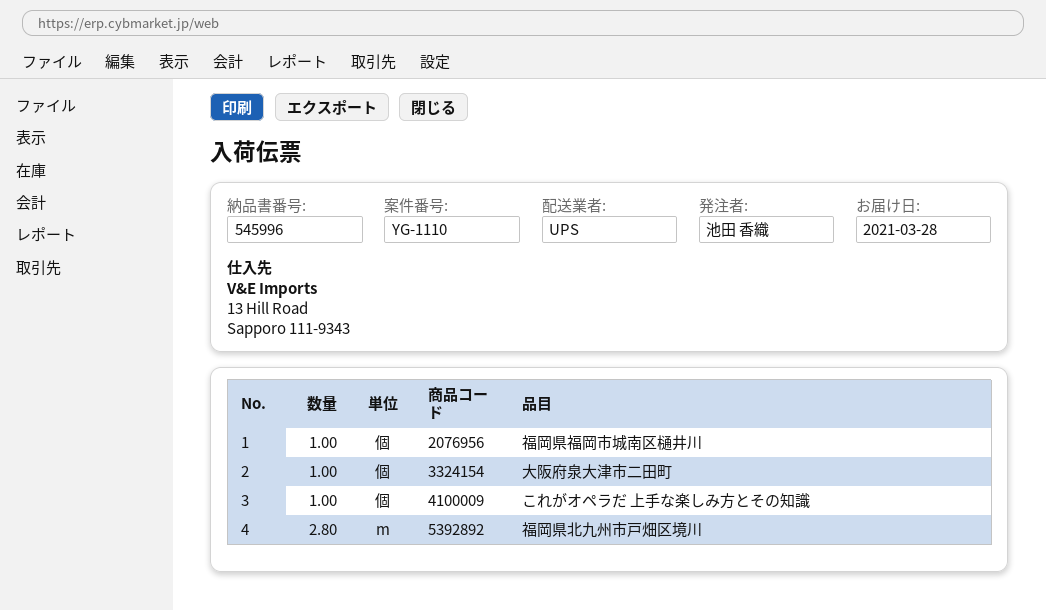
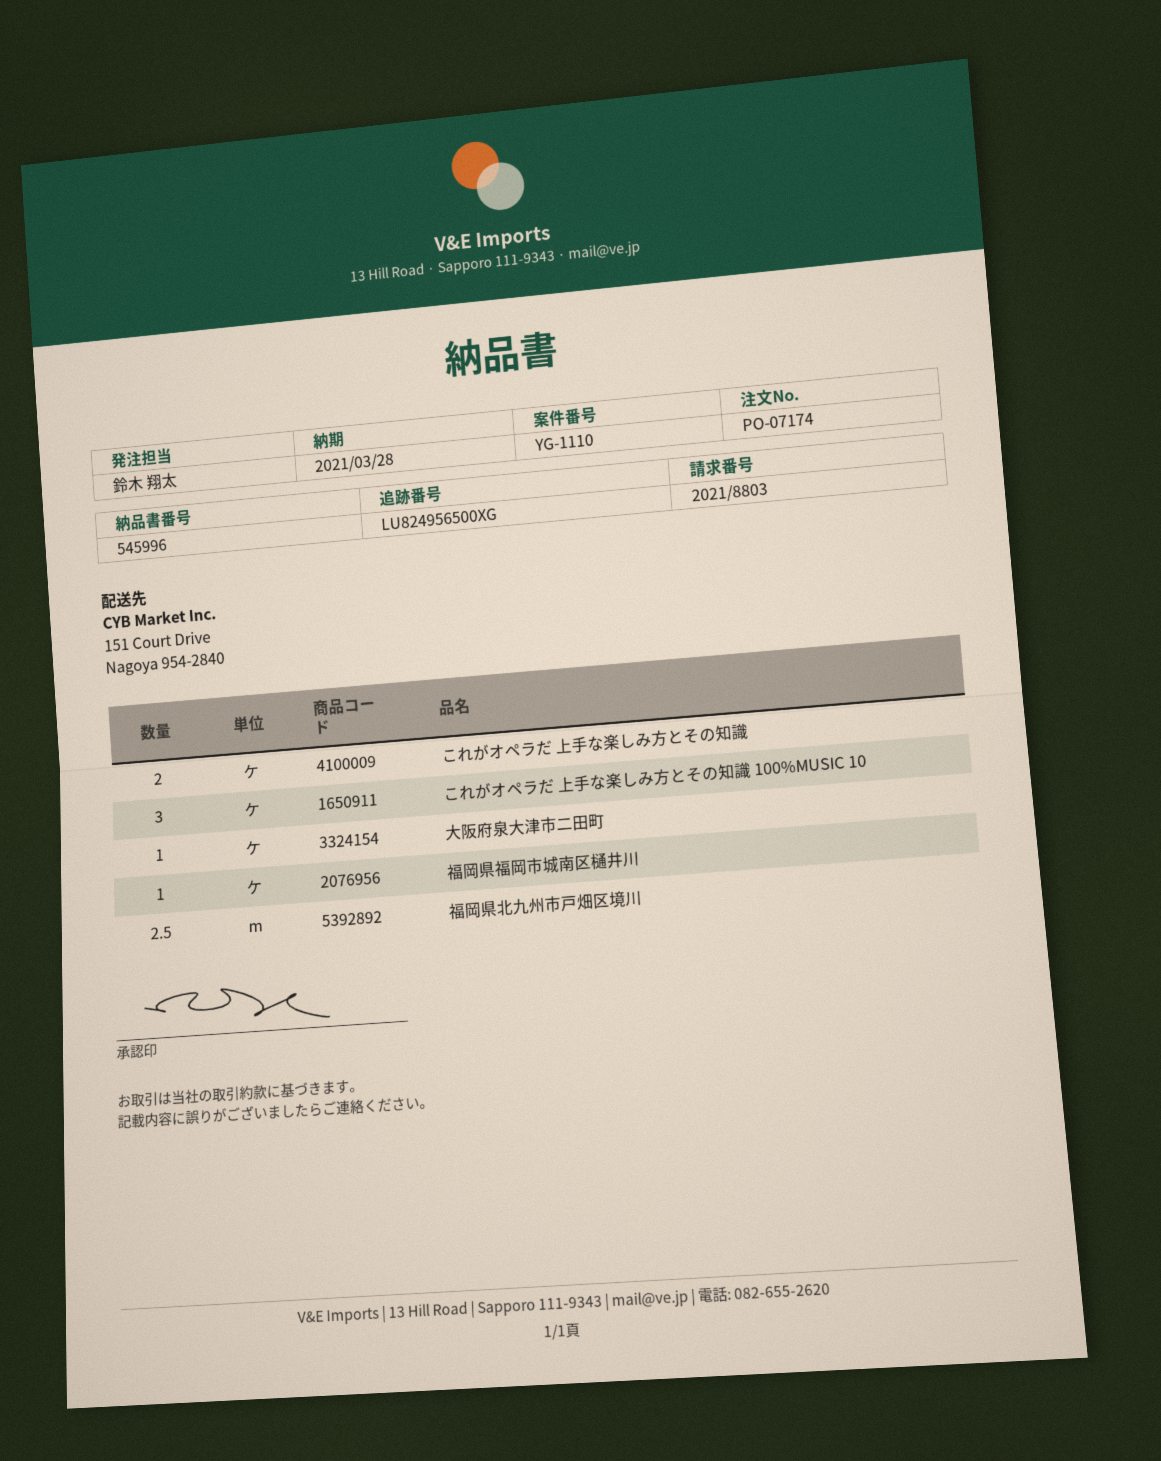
ordered by: 池田 香織 -> 鈴木 翔太
これがオペラだ 上手な楽しみ方とその知識: 1 -> 2
福岡県北九州市戸畑区境川: 2.8 -> 2.5
これがオペラだ 上手な楽しみ方とその知識 100%MUSIC 10: none -> 3

